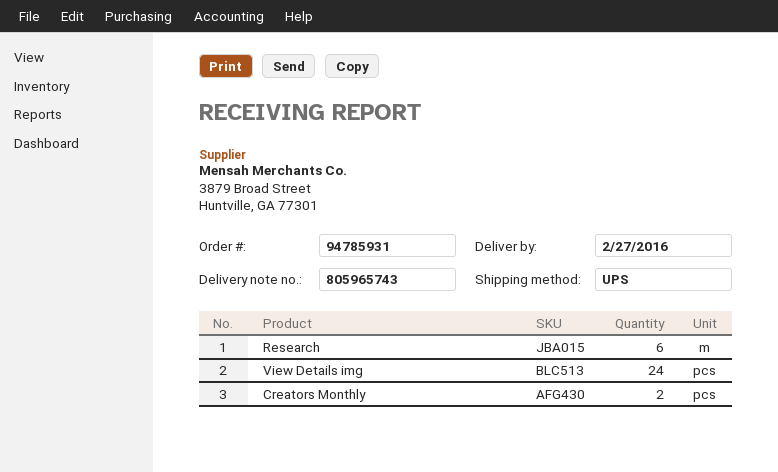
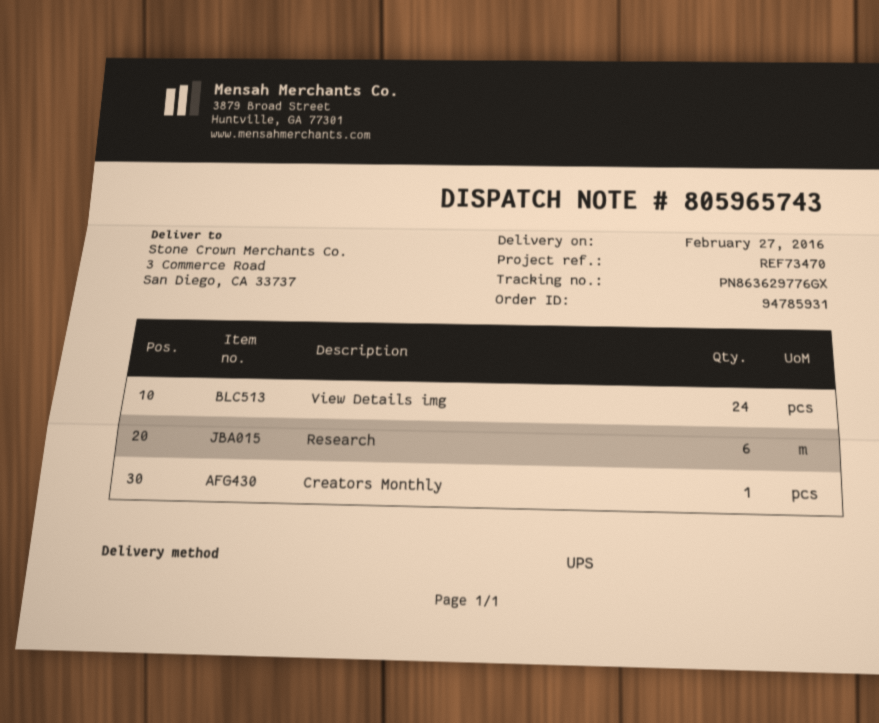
Creators Monthly: 2 -> 1

